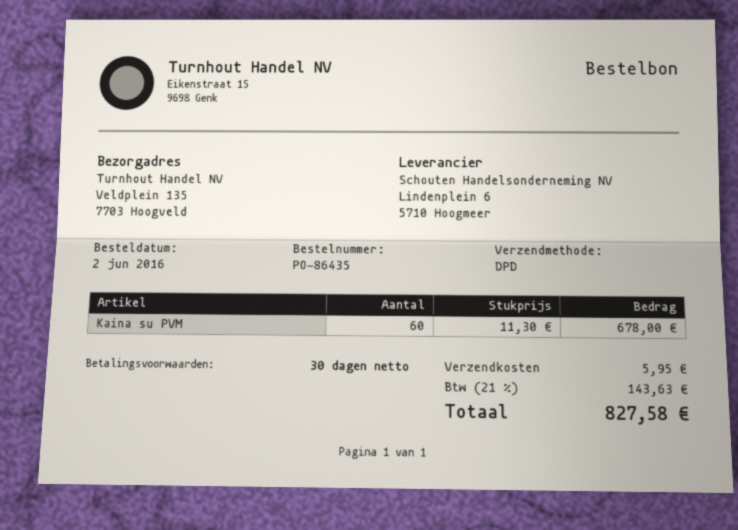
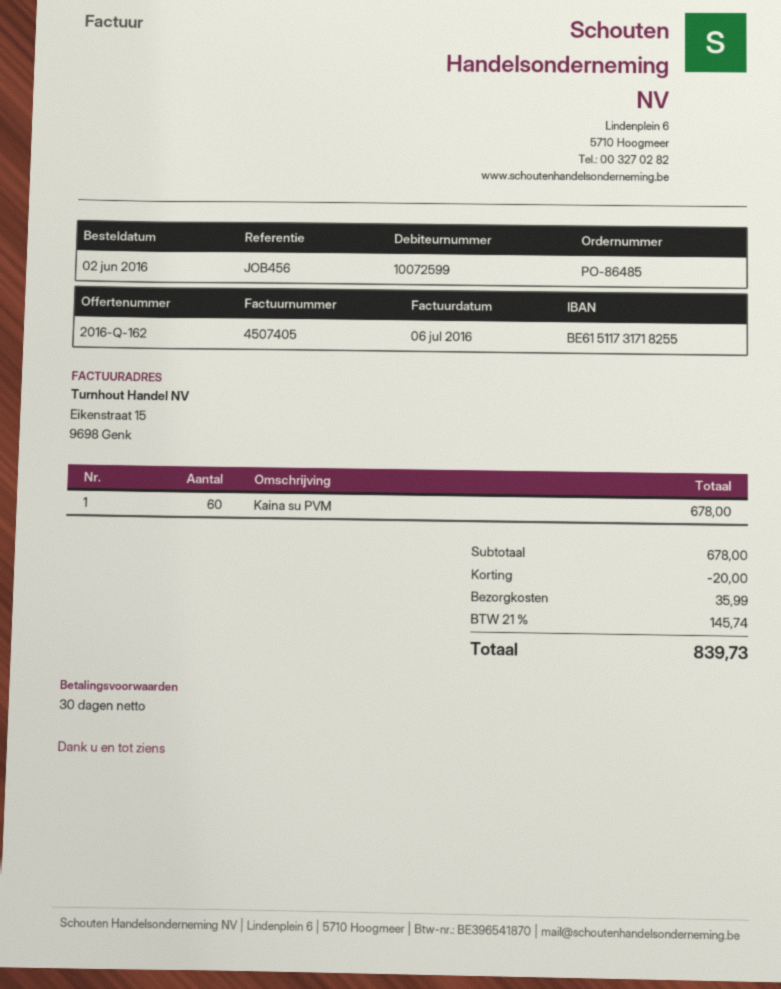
order number: PO-86435 -> PO-86485
discount: none -> 20.00
shipping: 5.95 -> 35.99
tax: 21% = 143.63 -> 21% = 145.74
total: 827.58 -> 839.73

